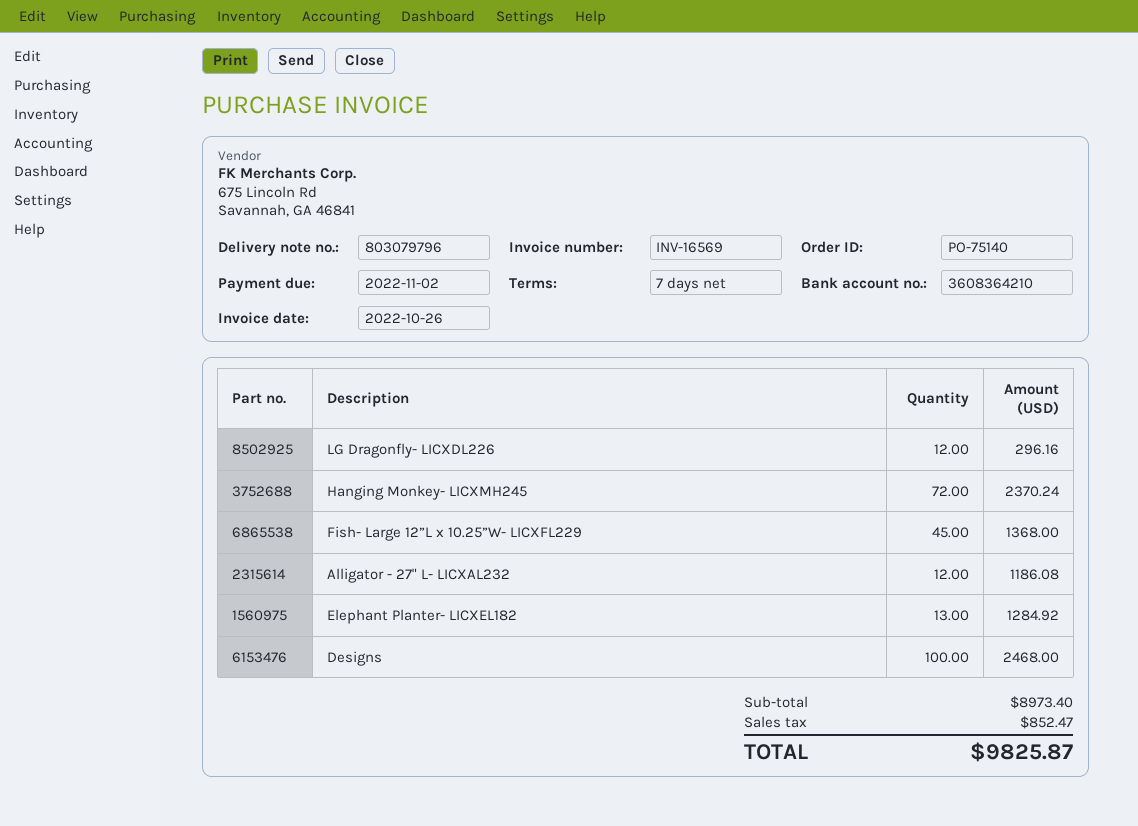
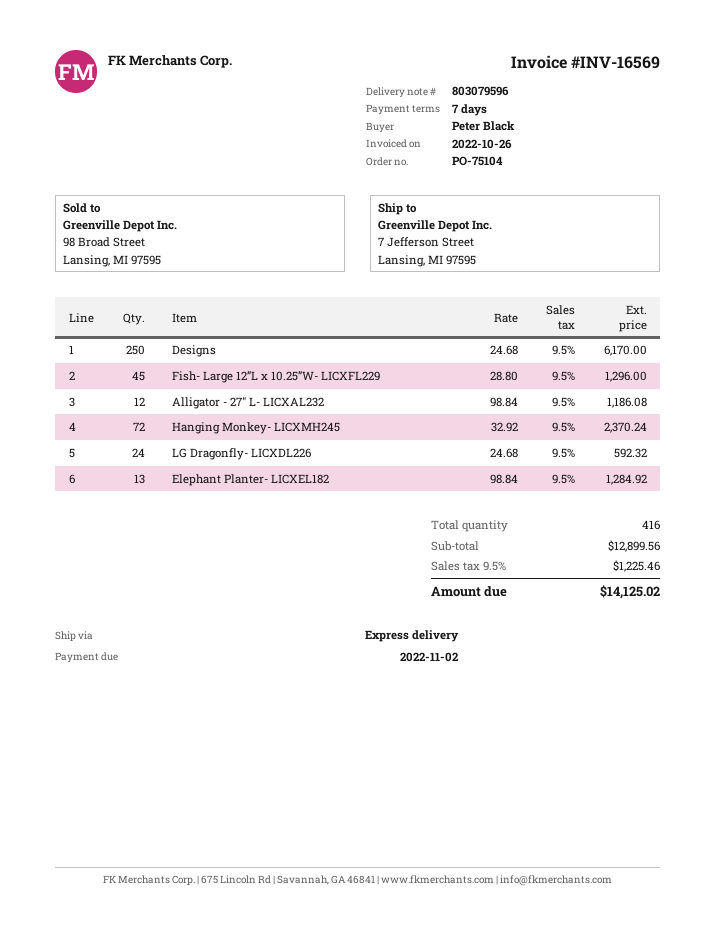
order number: PO-75140 -> PO-75104
delivery note number: 803079796 -> 803079596
LG Dragonfly- LICXDL226: 12 for 296.16 -> 24 for 592.32
Fish- Large 12”L x 10.25”W- LICXFL229: 45 for 1368.00 -> 45 for 1296.00
Designs: 100 for 2468.00 -> 250 for 6170.00
subtotal: 8973.40 -> 12899.56
tax: 852.47 -> 1225.46
total: 9825.87 -> 14125.02

